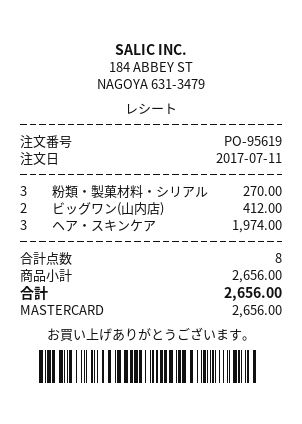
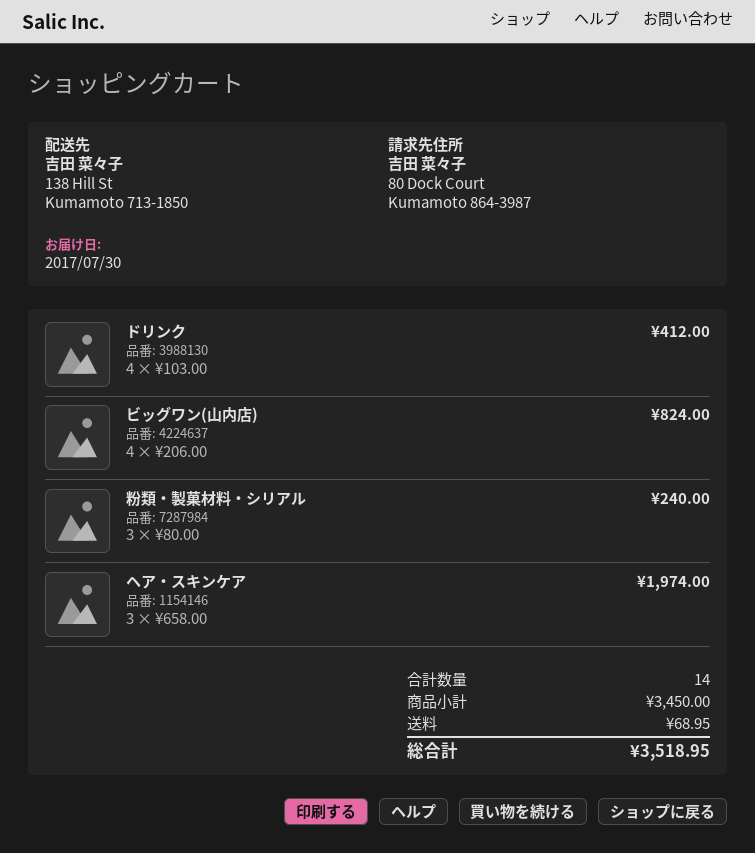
粉類・製菓材料・シリアル: 3 for 270.00 -> 3 for 240.00
ビッグワン(山内店): 2 for 412.00 -> 4 for 824.00
ドリンク: none -> 4 for 412.00
total quantity: 8 -> 14
subtotal: 2656.00 -> 3450.00
shipping: none -> 68.95
total: 2656.00 -> 3518.95

